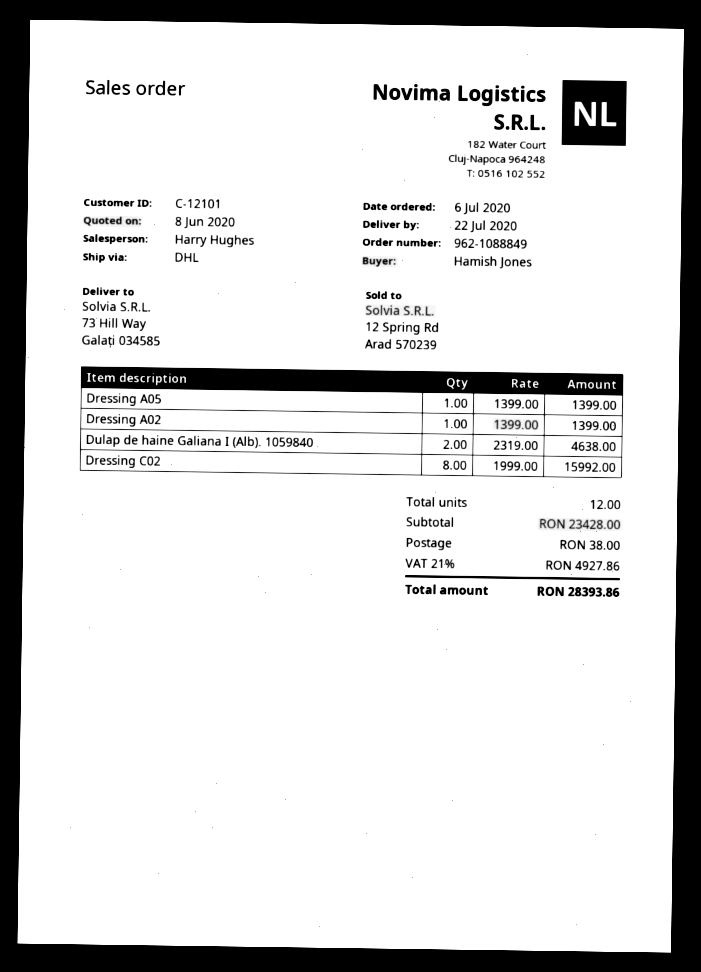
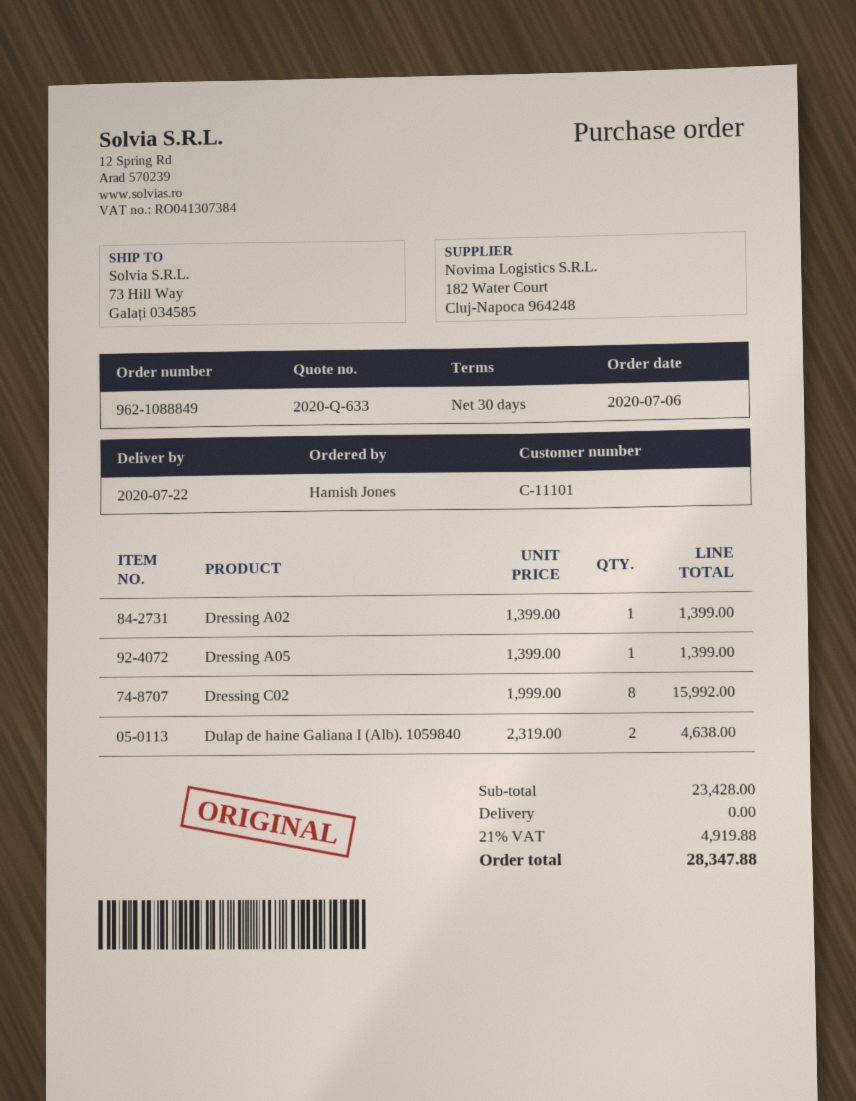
customer number: C-12101 -> C-11101
shipping: 38.00 -> 0.00
tax: 21% = 4927.86 -> 21% = 4919.88
total: 28393.86 -> 28347.88

